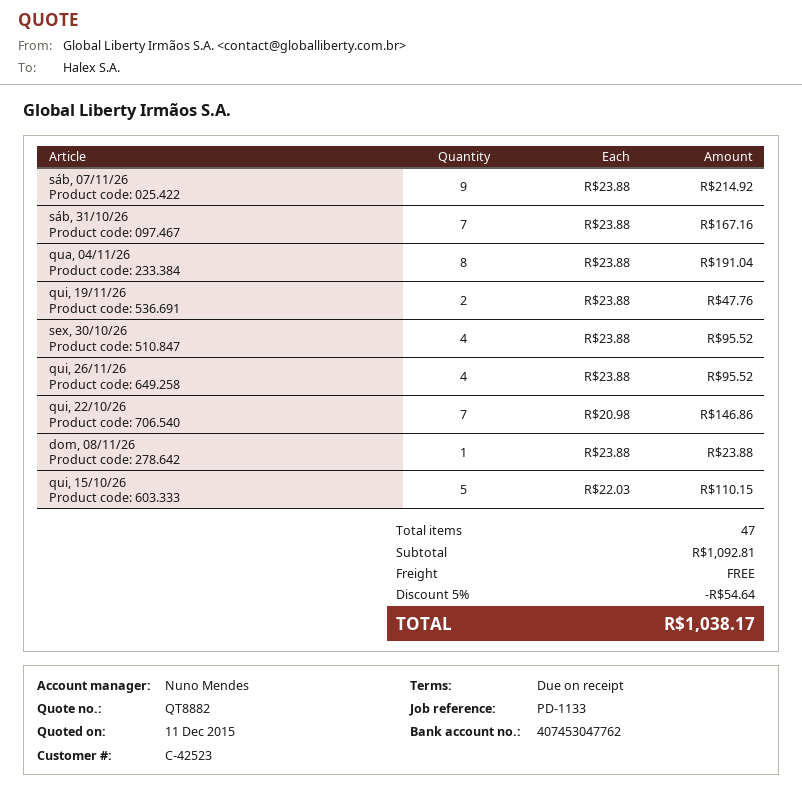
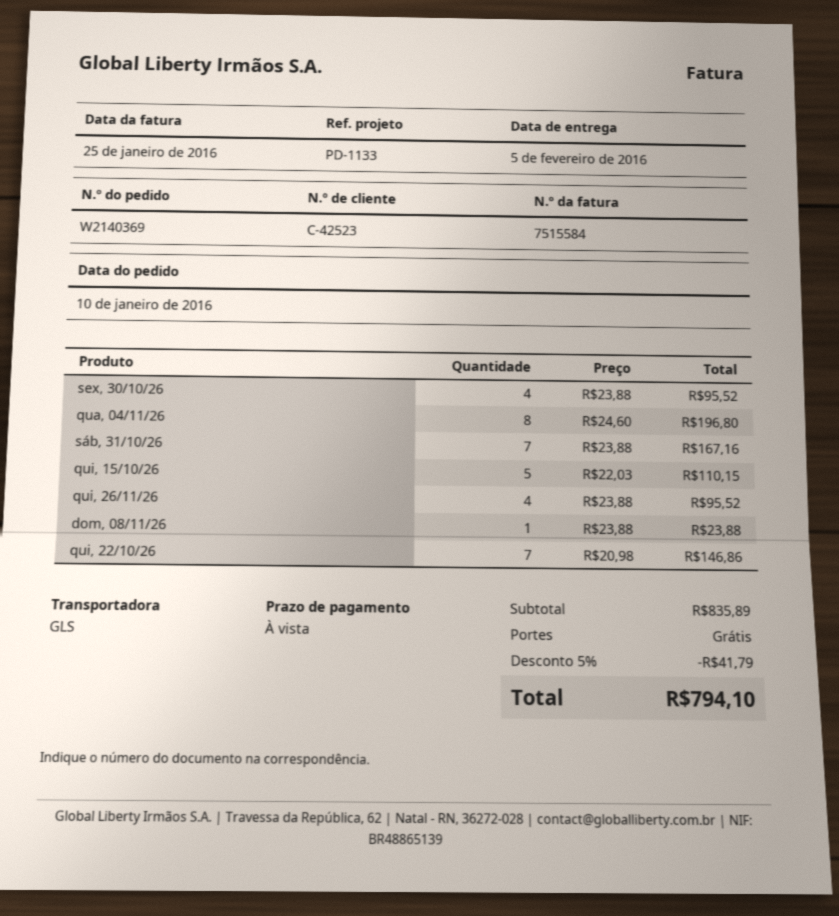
sáb, 07/11/26: 9 x 23.88 = 214.92 -> none
qua, 04/11/26: 8 x 23.88 = 191.04 -> 8 x 24.60 = 196.80
qui, 19/11/26: 2 x 23.88 = 47.76 -> none
subtotal: 1092.81 -> 835.89
discount: 5% = 54.64 -> 5% = 41.79
total: 1038.17 -> 794.10

